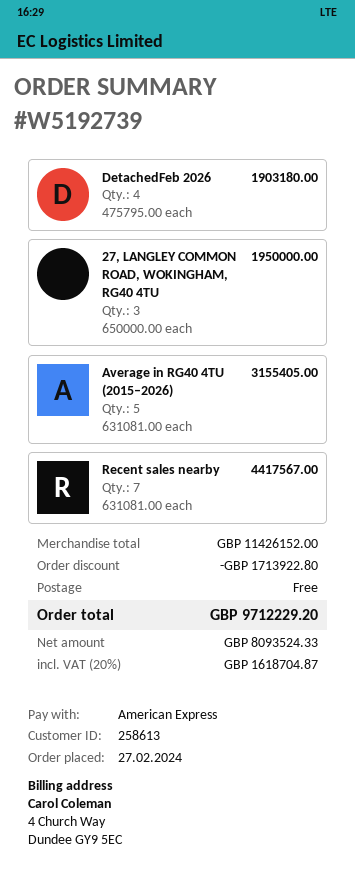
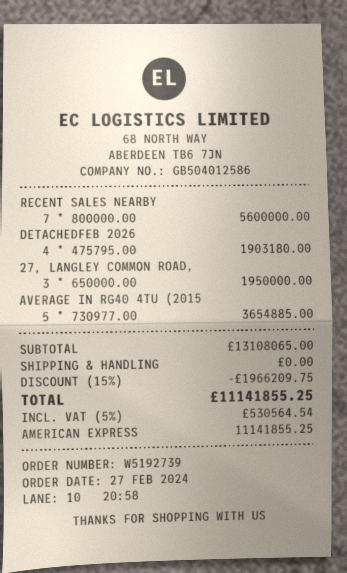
Average in RG40 4TU (2015–2026): 5 x 631081.00 = 3155405.00 -> 5 x 730977.00 = 3654885.00
Recent sales nearby: 7 x 631081.00 = 4417567.00 -> 7 x 800000.00 = 5600000.00
subtotal: 11426152.00 -> 13108065.00
discount: 1713922.80 -> 1966209.75
tax: 20% = 1618704.87 -> 5% = 530564.54
total: 9712229.20 -> 11141855.25

